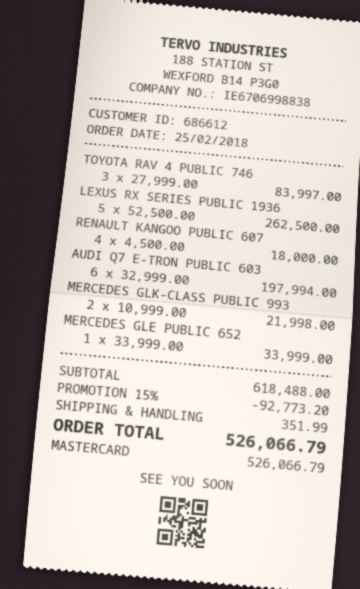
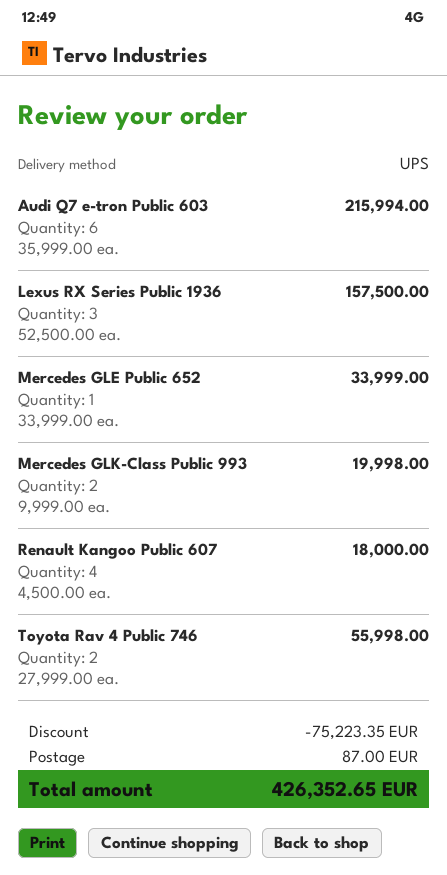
TOYOTA RAV 4 PUBLIC 746: 3 x 27999.00 = 83997.00 -> 2 x 27999.00 = 55998.00
LEXUS RX SERIES PUBLIC 1936: 5 x 52500.00 = 262500.00 -> 3 x 52500.00 = 157500.00
AUDI Q7 E-TRON PUBLIC 603: 6 x 32999.00 = 197994.00 -> 6 x 35999.00 = 215994.00
MERCEDES GLK-CLASS PUBLIC 993: 2 x 10999.00 = 21998.00 -> 2 x 9999.00 = 19998.00
discount: 92773.20 -> 75223.35
shipping: 351.99 -> 87.00
total: 526066.79 -> 426352.65

